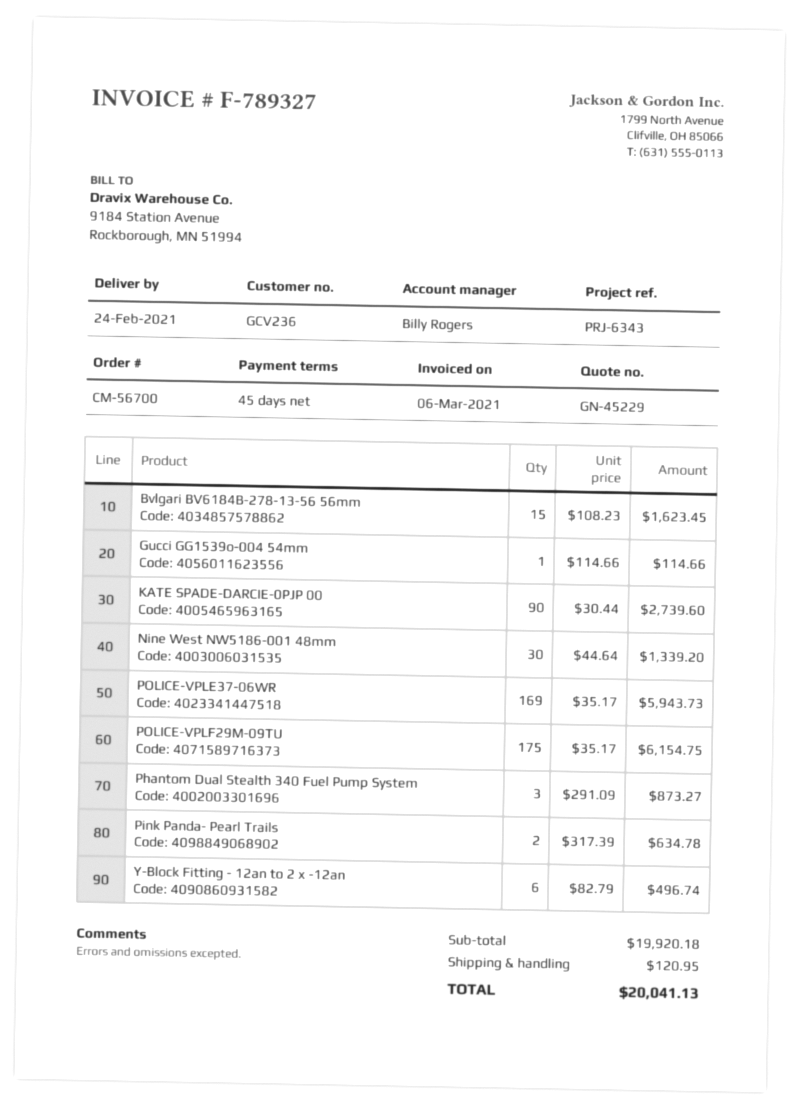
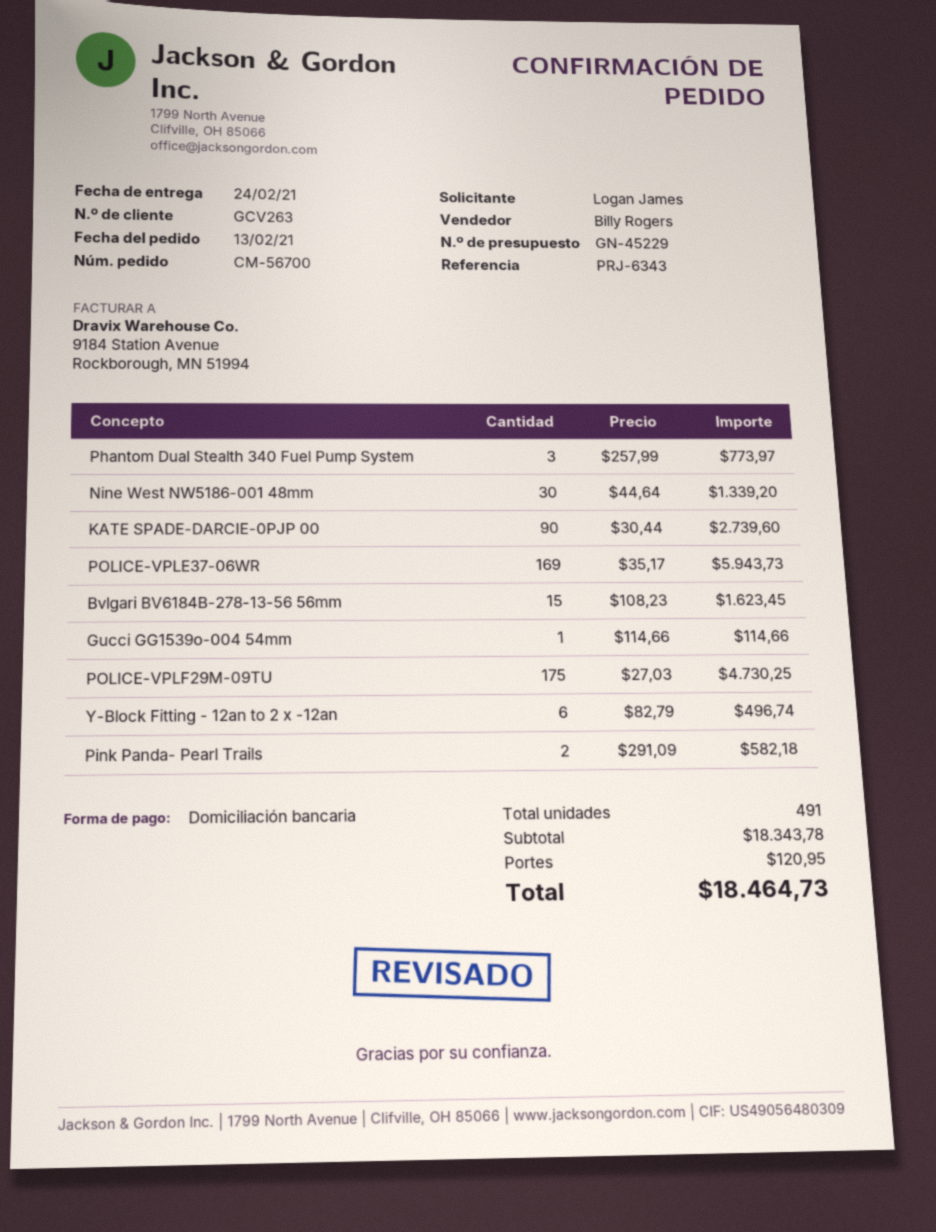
customer number: GCV236 -> GCV263
POLICE-VPLF29M-09TU: 175 x 35.17 = 6154.75 -> 175 x 27.03 = 4730.25
Phantom Dual Stealth 340 Fuel Pump System: 3 x 291.09 = 873.27 -> 3 x 257.99 = 773.97
Pink Panda- Pearl Trails: 2 x 317.39 = 634.78 -> 2 x 291.09 = 582.18
subtotal: 19920.18 -> 18343.78
total: 20041.13 -> 18464.73

